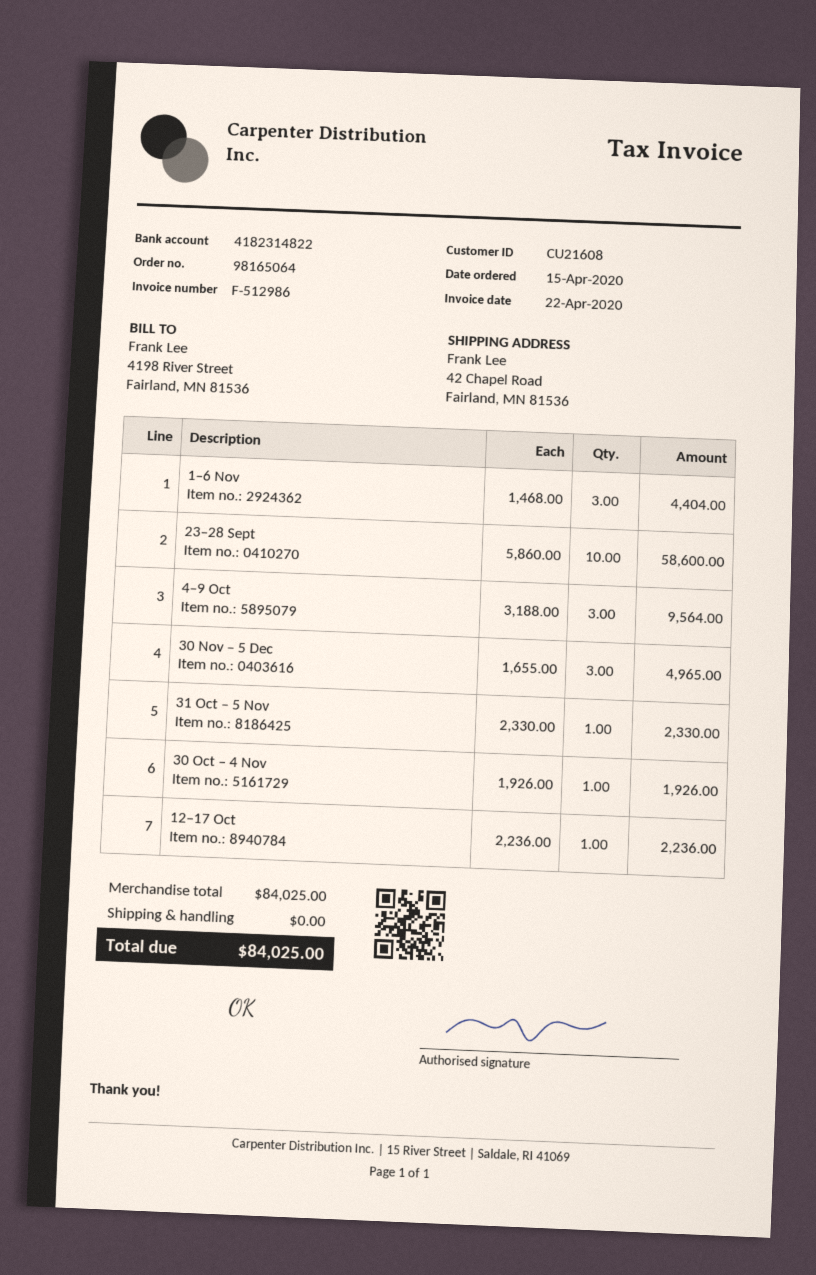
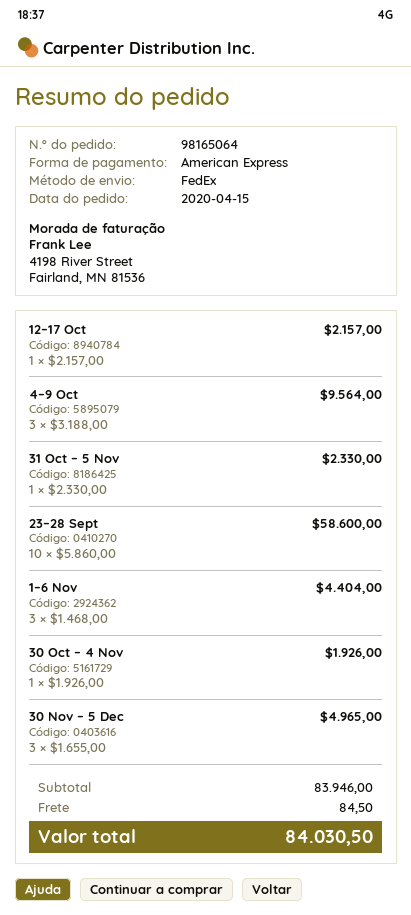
12–17 Oct: 1 x 2236.00 = 2236.00 -> 1 x 2157.00 = 2157.00
subtotal: 84025.00 -> 83946.00
shipping: 0.00 -> 84.50
total: 84025.00 -> 84030.50

